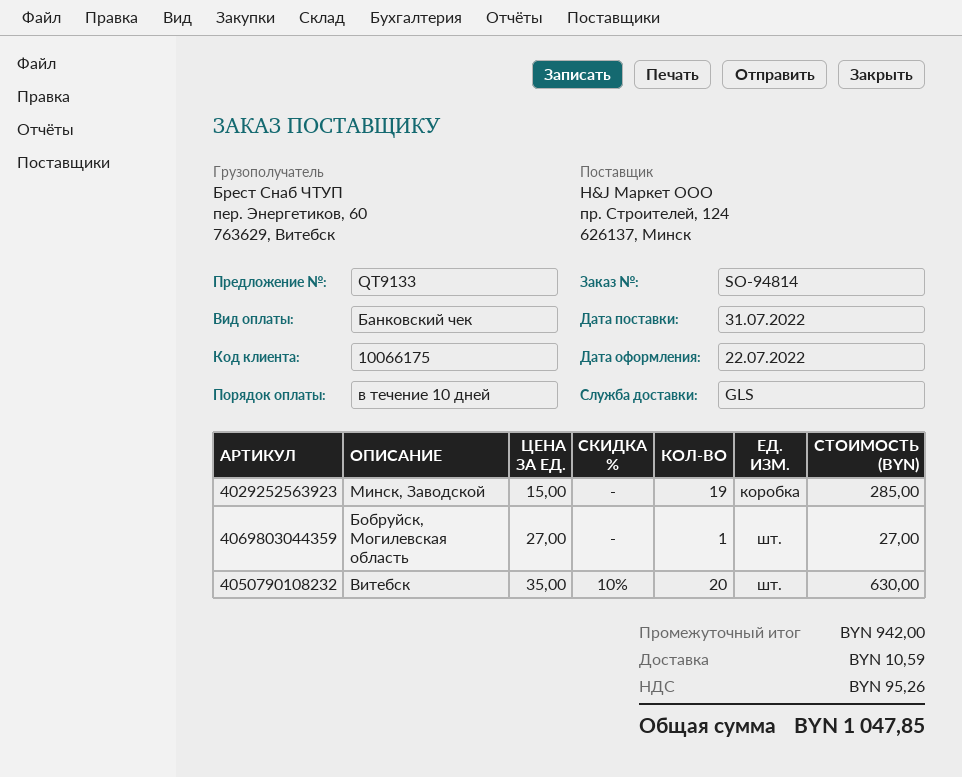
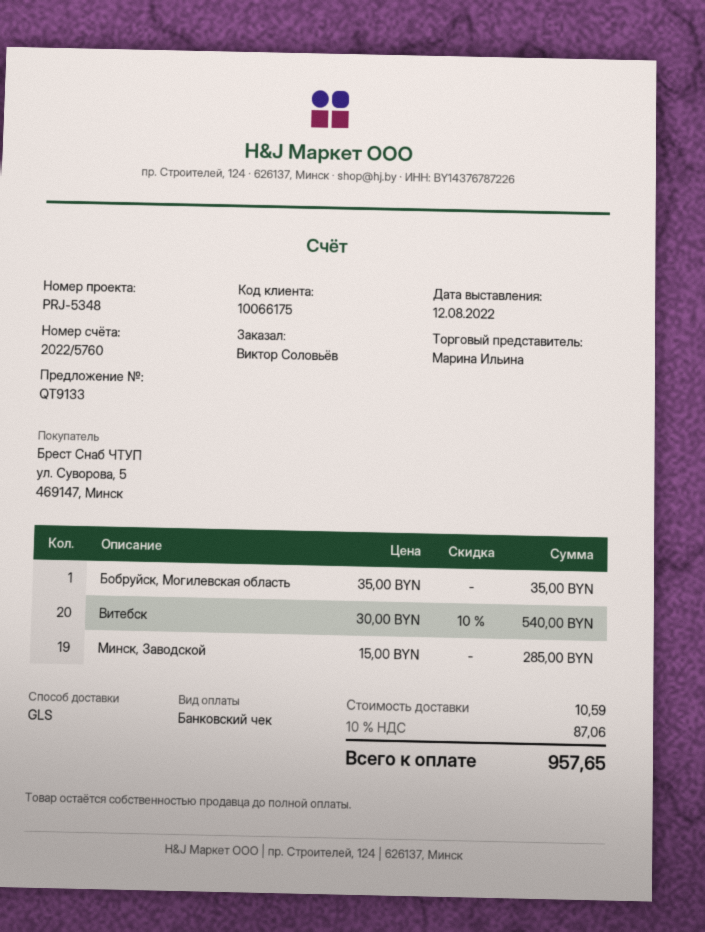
Бобруйск, Могилевская область: 1 x 27.00 = 27.00 -> 1 x 35.00 = 35.00
Витебск: 20 x 35.00 - 10% = 630.00 -> 20 x 30.00 - 10% = 540.00
tax: 95.26 -> 87.06
total: 1047.85 -> 957.65

